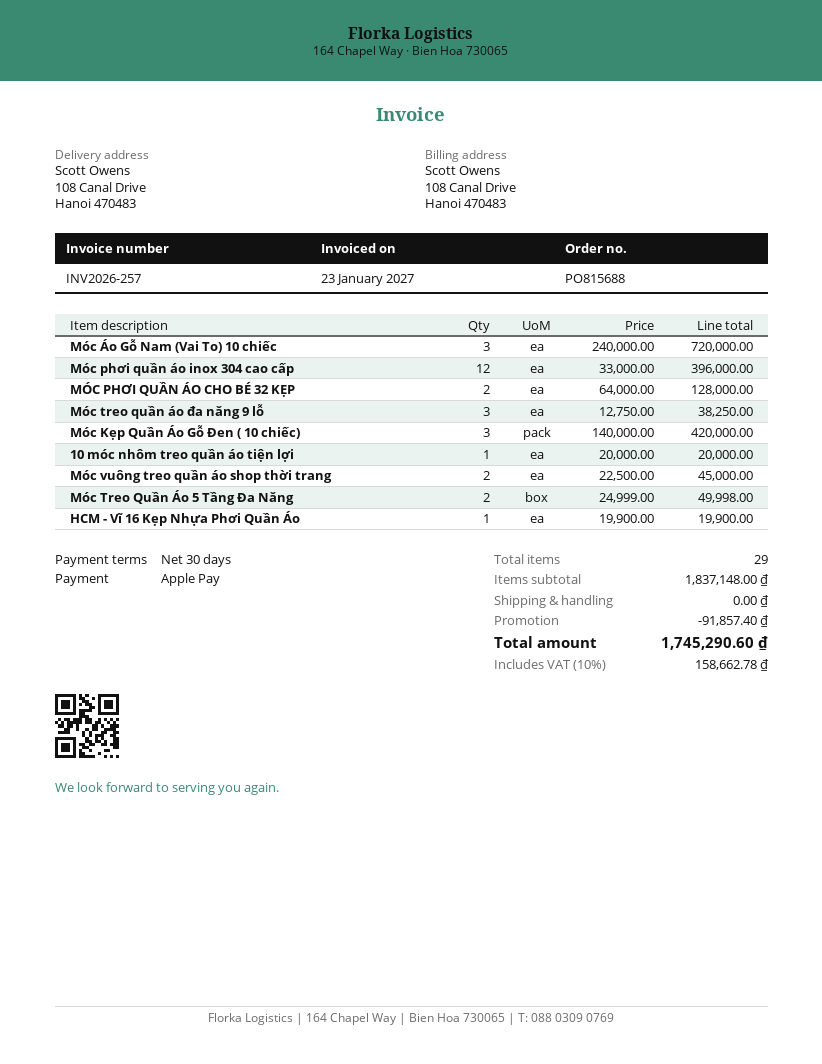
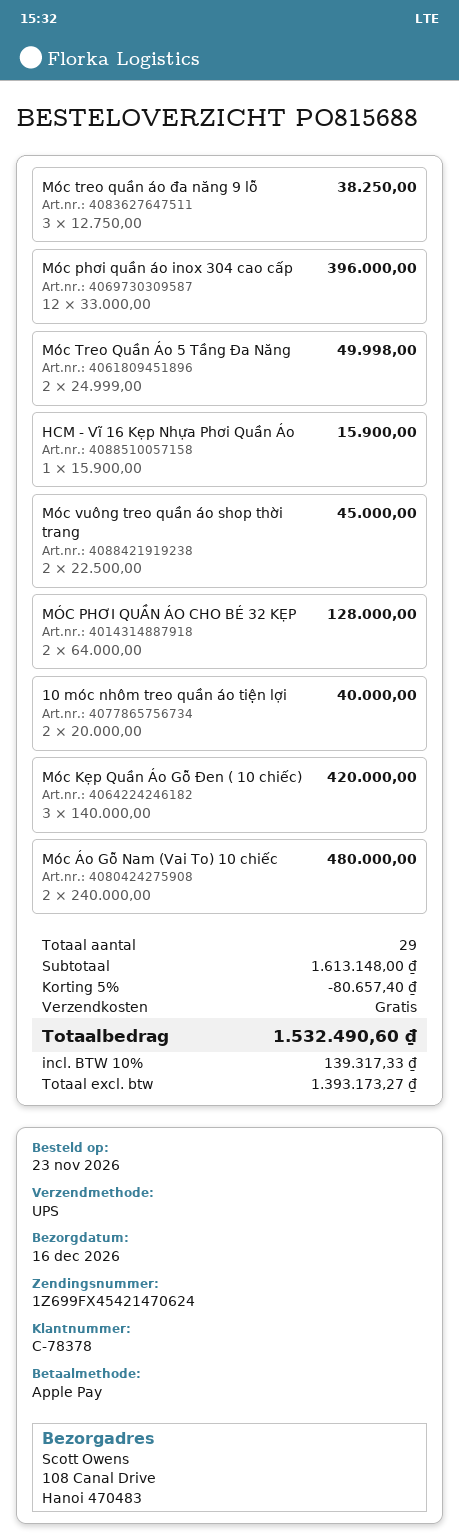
Móc Áo Gỗ Nam (Vai To) 10 chiếc: 3 x 240000.00 = 720000.00 -> 2 x 240000.00 = 480000.00
10 móc nhôm treo quần áo tiện lợi: 1 x 20000.00 = 20000.00 -> 2 x 20000.00 = 40000.00
HCM - Vĩ 16 Kẹp Nhựa Phơi Quần Áo: 1 x 19900.00 = 19900.00 -> 1 x 15900.00 = 15900.00
subtotal: 1837148.00 -> 1613148.00
discount: 91857.40 -> 80657.40
tax: 10% = 158662.78 -> 10% = 139317.33
total: 1745290.60 -> 1532490.60

